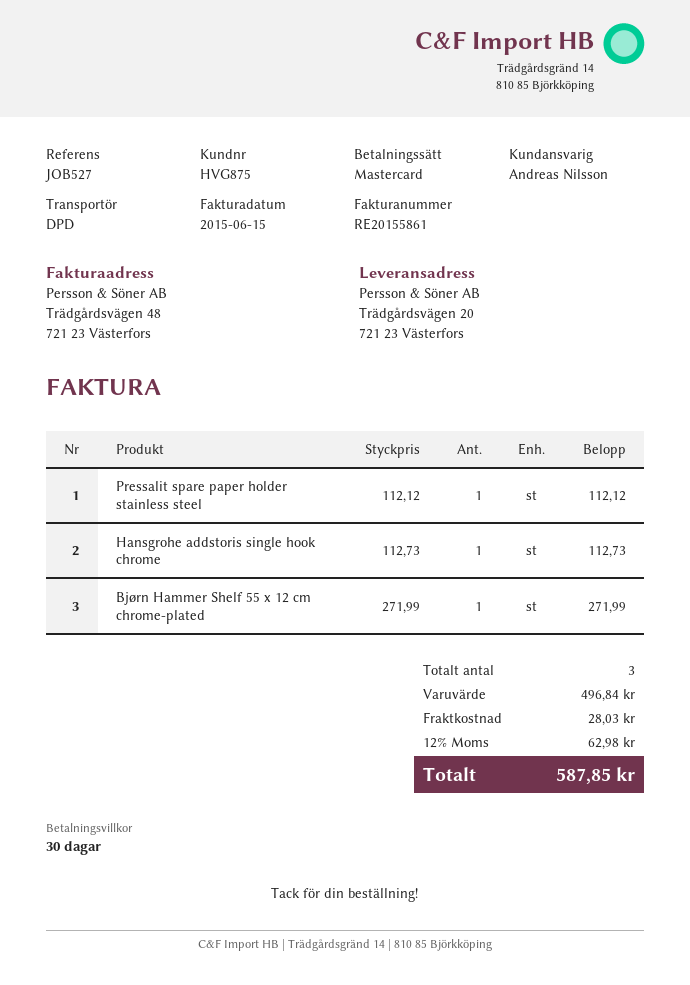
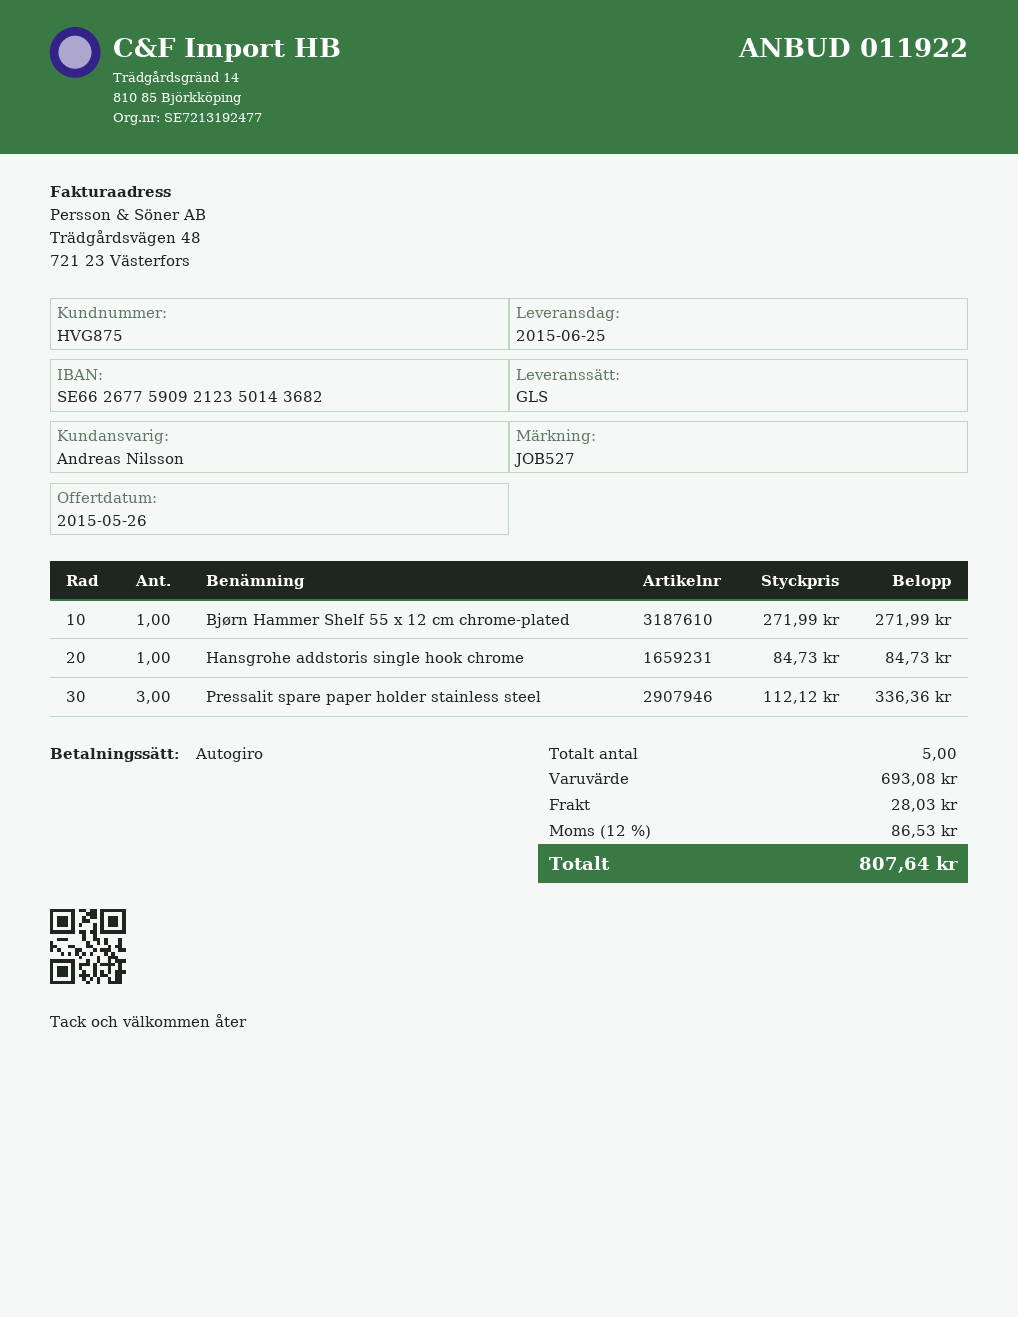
payment method: Mastercard -> direct debit
shipping method: DPD -> GLS
Pressalit spare paper holder stainless steel: 1 x 112.12 = 112.12 -> 3 x 112.12 = 336.36
Hansgrohe addstoris single hook chrome: 1 x 112.73 = 112.73 -> 1 x 84.73 = 84.73
total quantity: 3 -> 5
subtotal: 496.84 -> 693.08
tax: 12% = 62.98 -> 12% = 86.53
total: 587.85 -> 807.64

